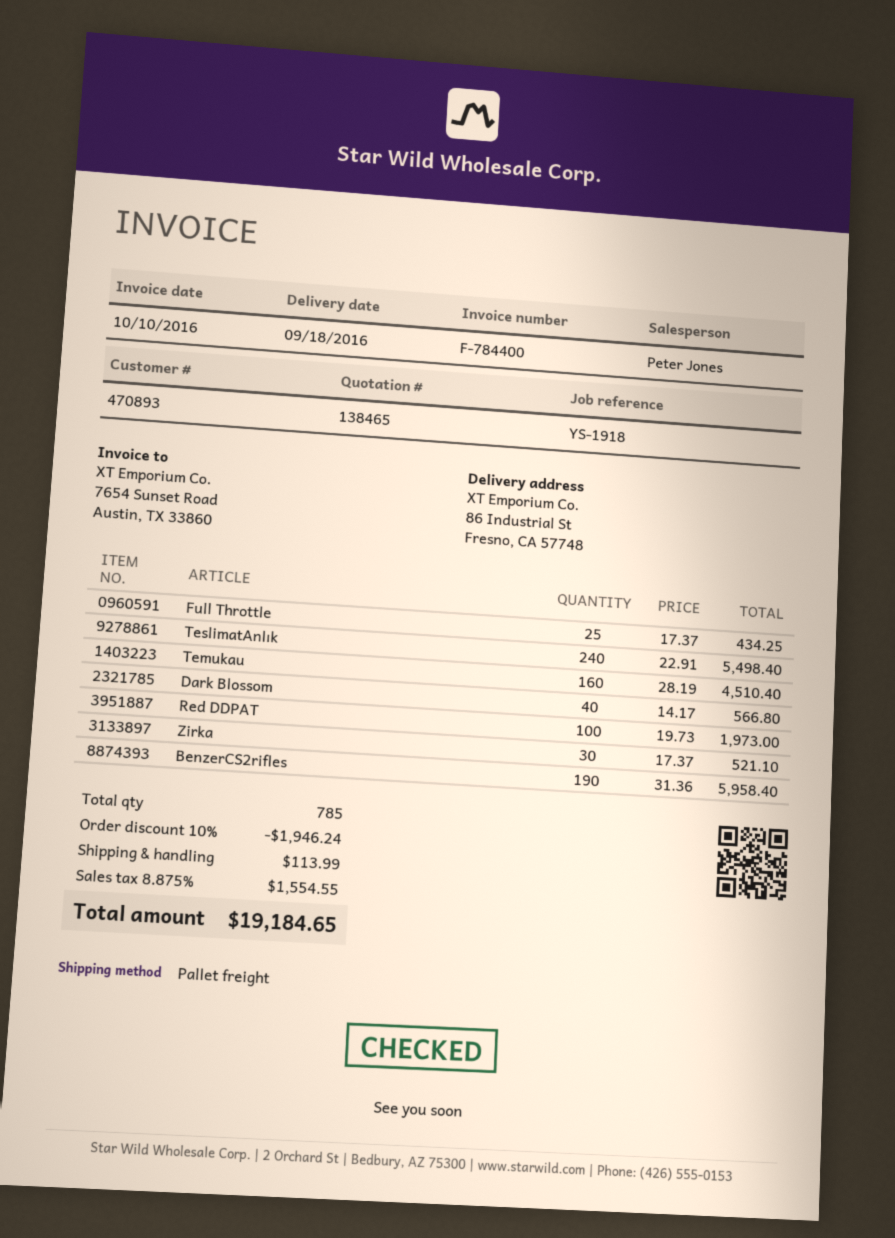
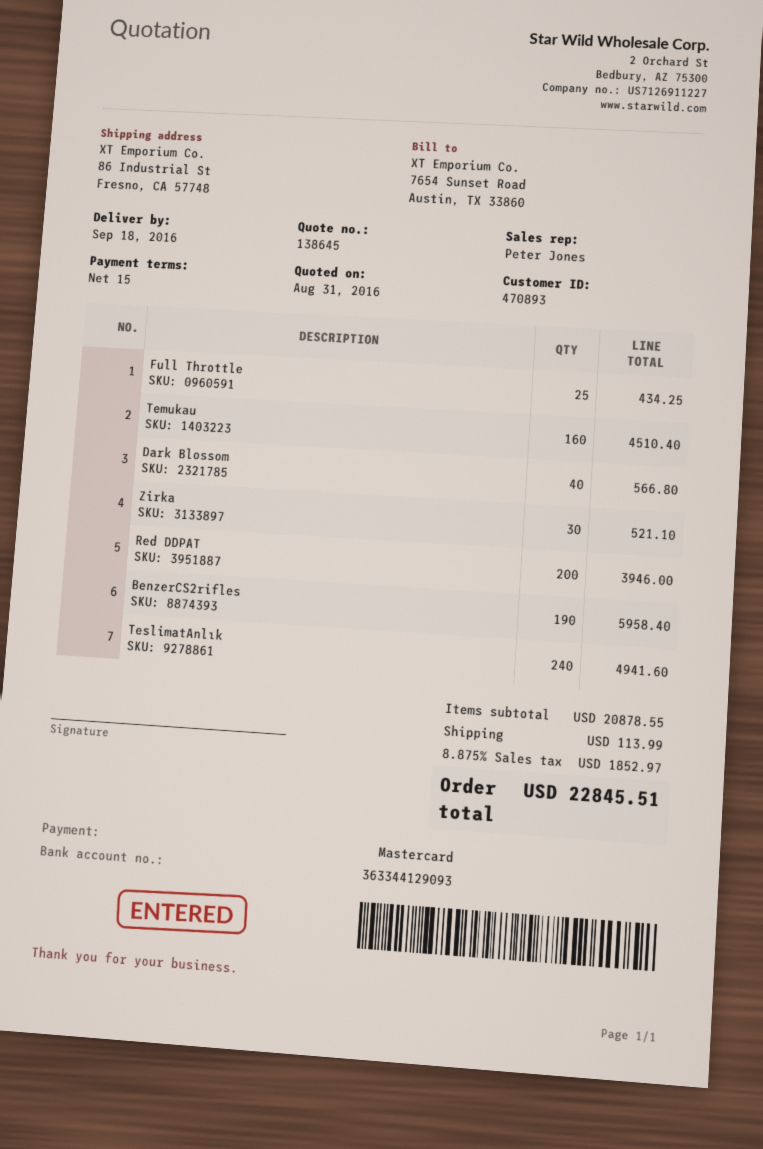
quote number: 138465 -> 138645
TeslimatAnlık: 240 for 5498.40 -> 240 for 4941.60
Red DDPAT: 100 for 1973.00 -> 200 for 3946.00
discount: 10% = 1946.24 -> none
tax: 8.875% = 1554.55 -> 8.875% = 1852.97
total: 19184.65 -> 22845.51

